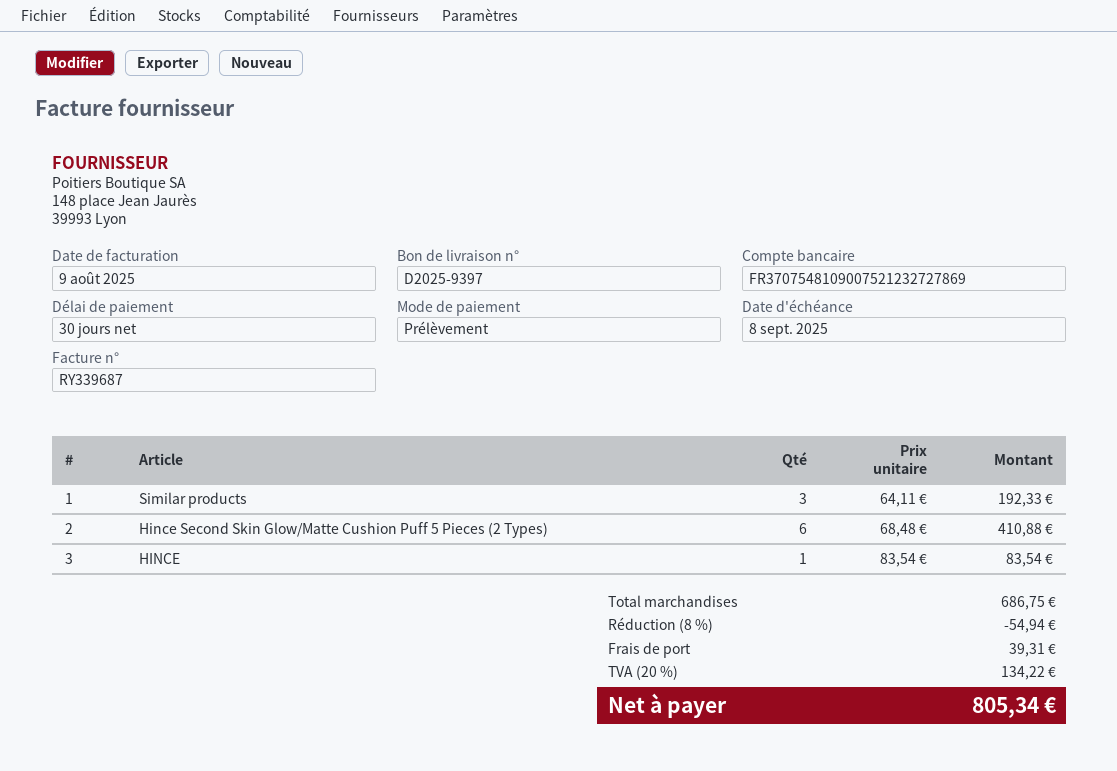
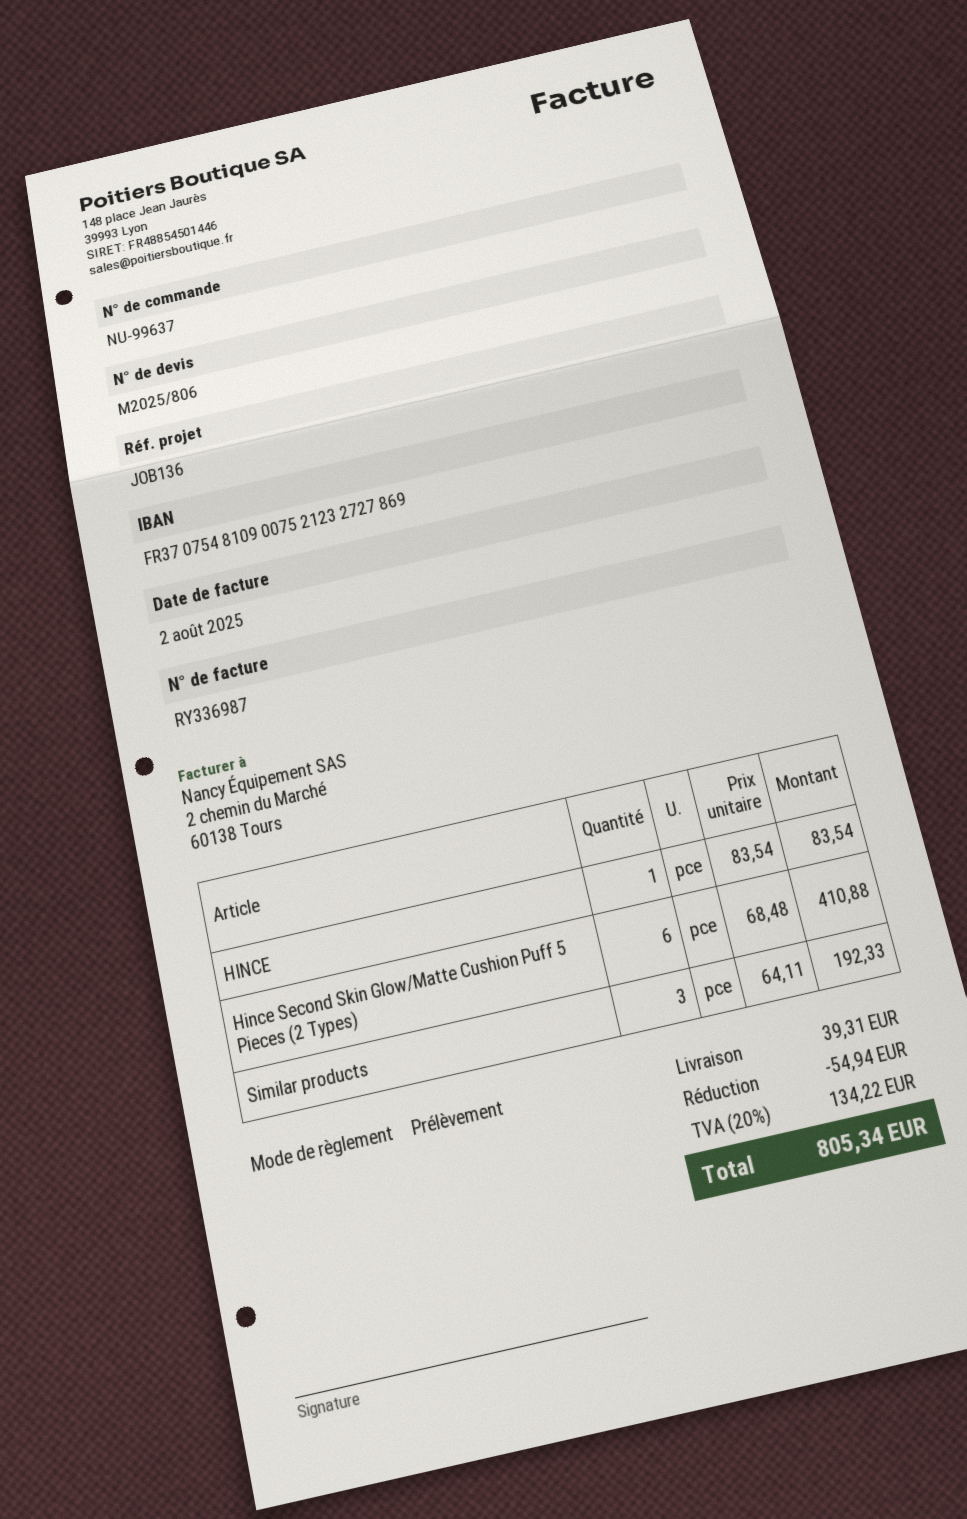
invoice number: RY339687 -> RY336987
invoice date: 2025-08-09 -> 2025-08-02

